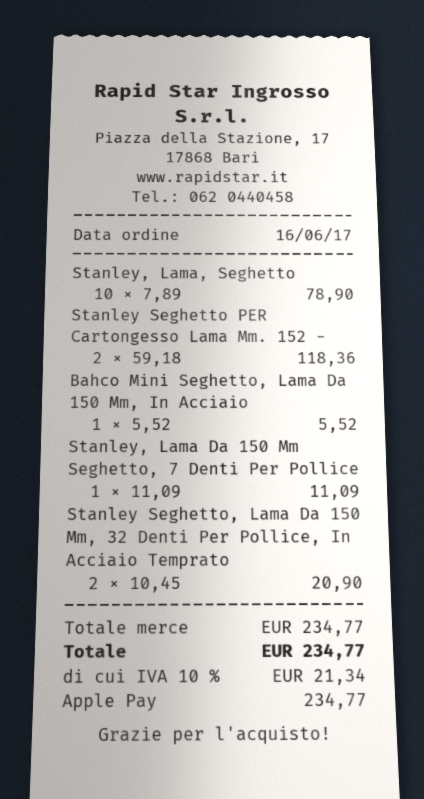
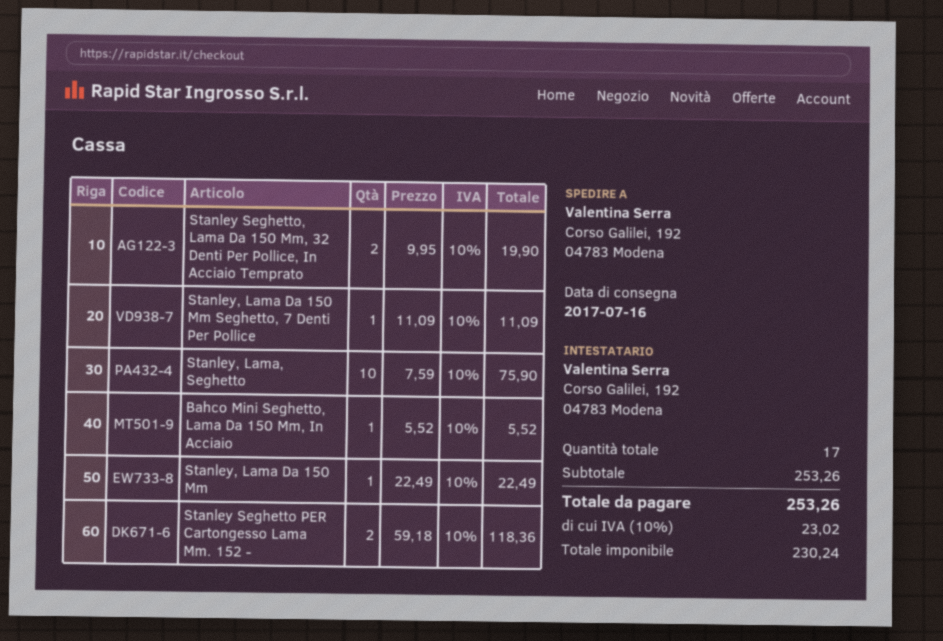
Stanley, Lama, Seghetto: 10 x 7.89 = 78.90 -> 10 x 7.59 = 75.90
Stanley Seghetto, Lama Da 150 Mm, 32 Denti Per Pollice, In Acciaio Temprato: 2 x 10.45 = 20.90 -> 2 x 9.95 = 19.90
Stanley, Lama Da 150 Mm: none -> 1 x 22.49 = 22.49
subtotal: 234.77 -> 253.26
tax: 10% = 21.34 -> 10% = 23.02
total: 234.77 -> 253.26

